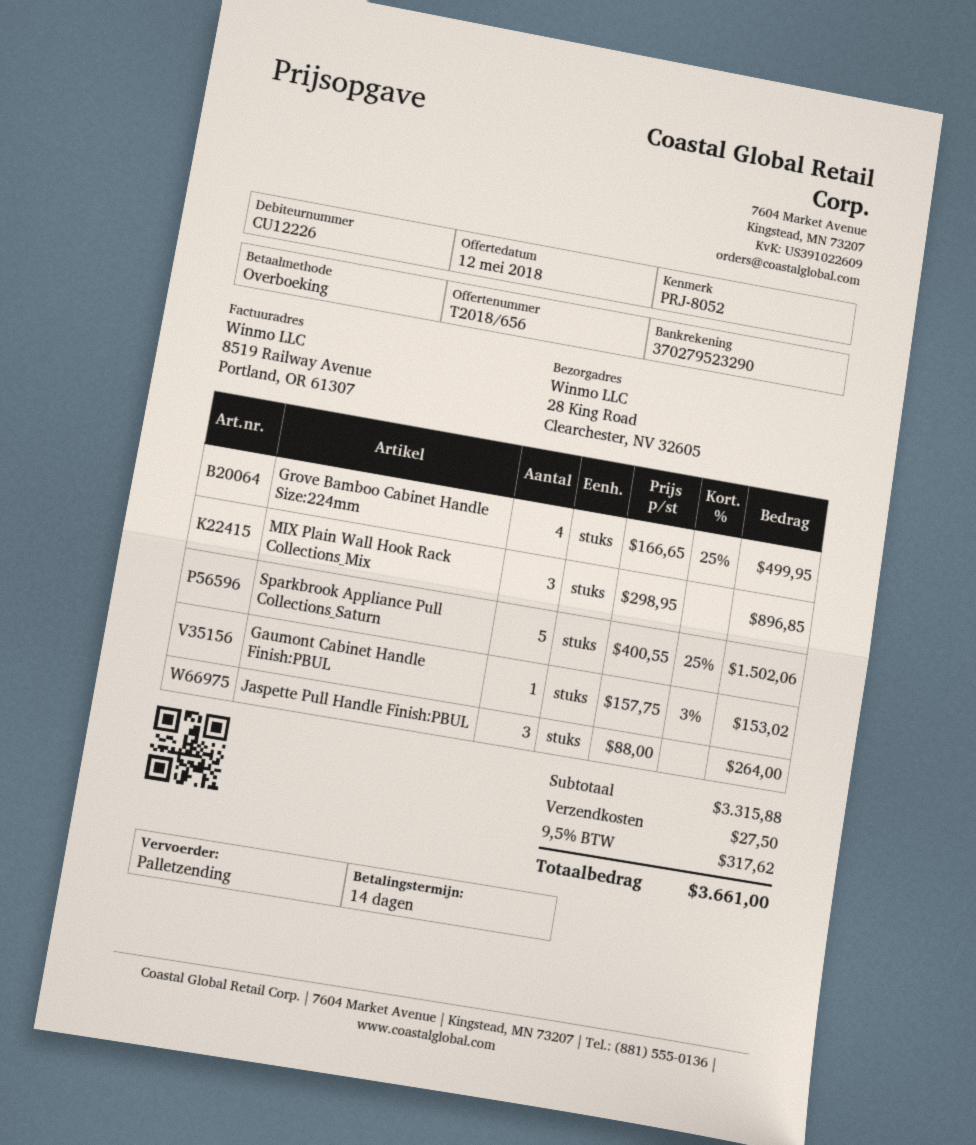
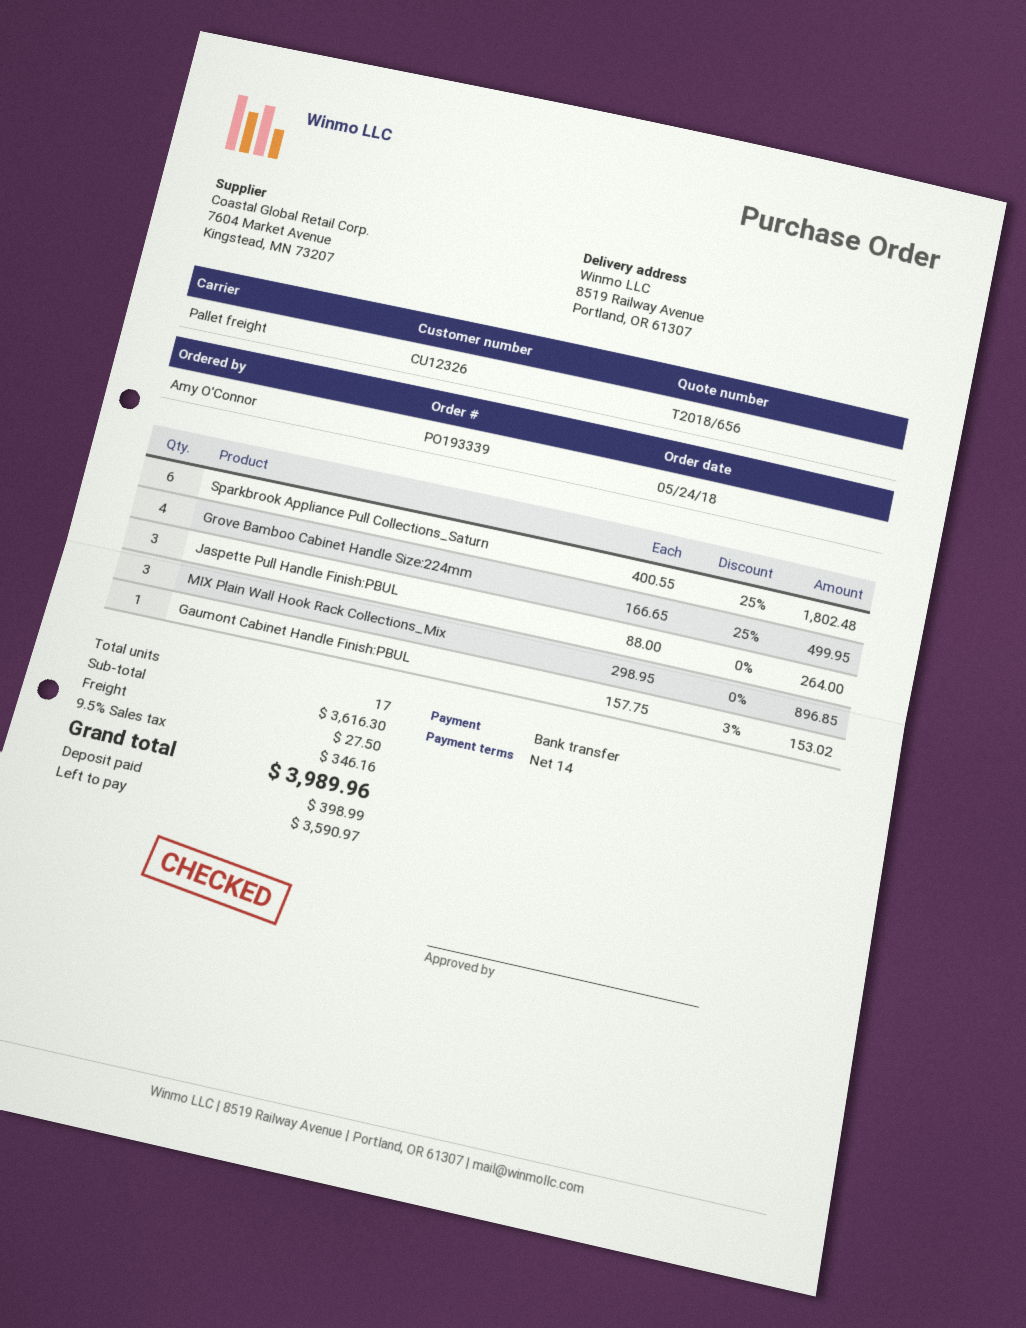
customer number: CU12226 -> CU12326
ship to: 28 King Road, Clearchester, NV 32605 -> 8519 Railway Avenue, Portland, OR 61307
Sparkbrook Appliance Pull Collections_Saturn: 5 x 400.55 - 25% = 1502.06 -> 6 x 400.55 - 25% = 1802.48
subtotal: 3315.88 -> 3616.30
tax: 9.5% = 317.62 -> 9.5% = 346.16
total: 3661.00 -> 3989.96

